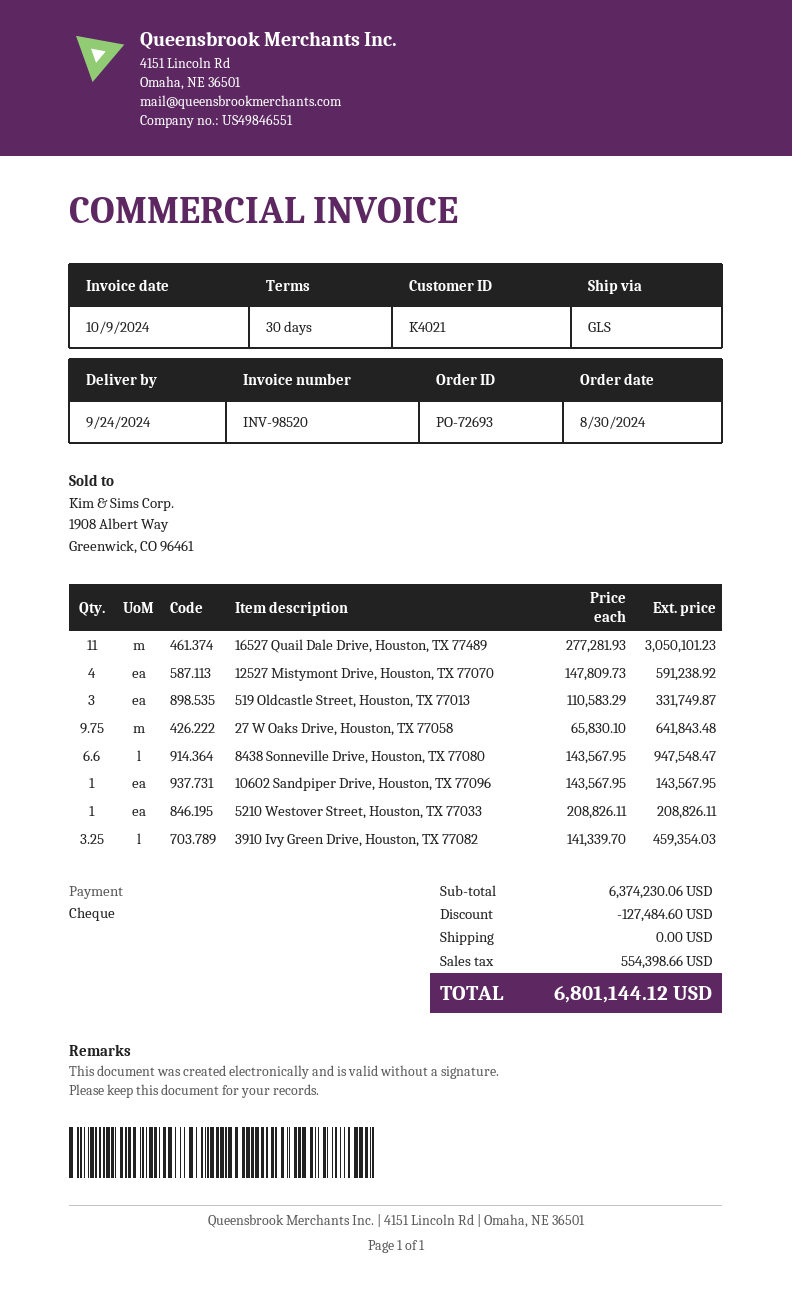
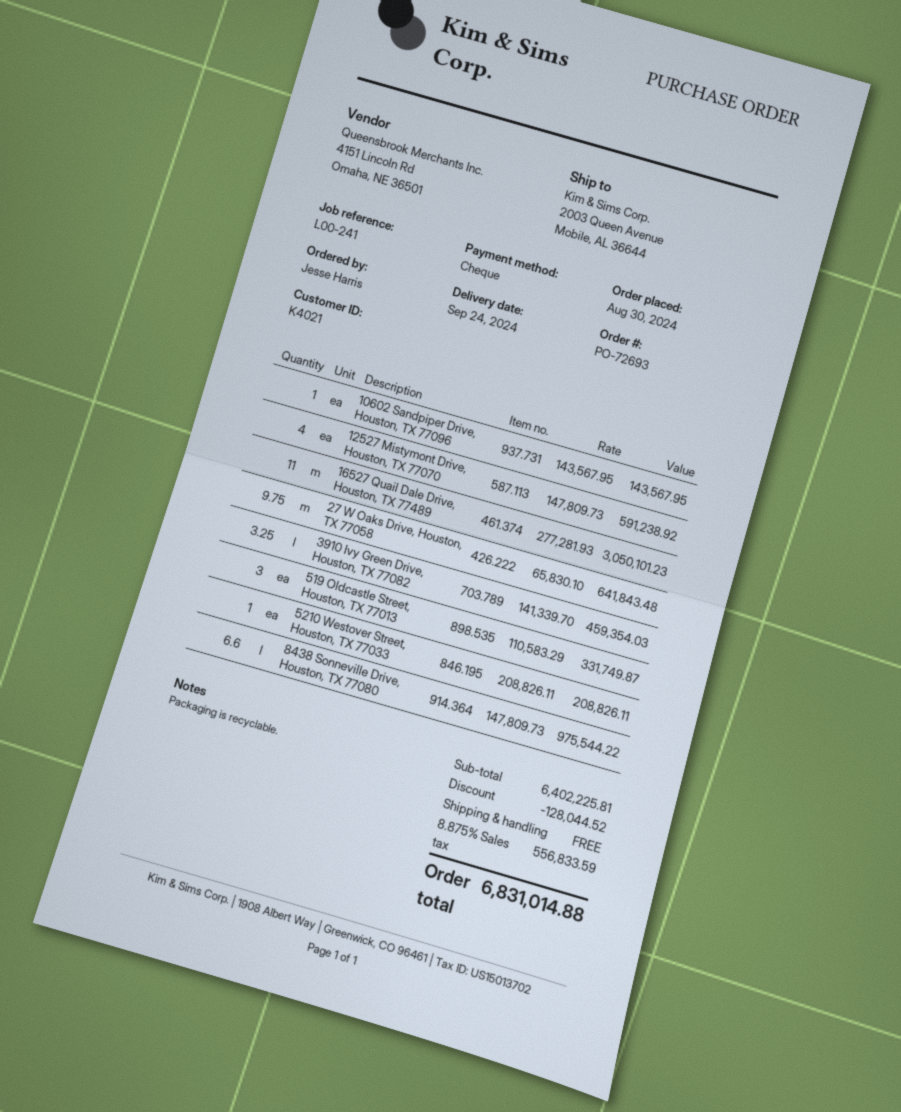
8438 Sonneville Drive, Houston, TX 77080: 6.6 x 143567.95 = 947548.47 -> 6.6 x 147809.73 = 975544.22
subtotal: 6374230.06 -> 6402225.81
discount: 127484.60 -> 128044.52
tax: 554398.66 -> 556833.59
total: 6801144.12 -> 6831014.88

